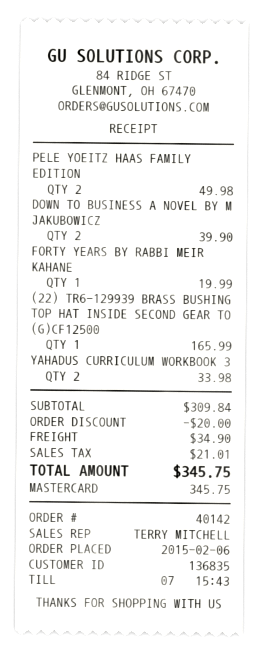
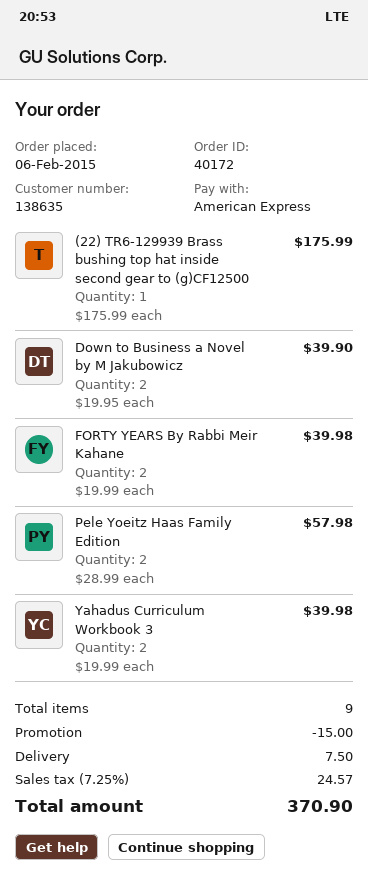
order number: 40142 -> 40172
customer number: 136835 -> 138635
payment method: Mastercard -> American Express
PELE YOEITZ HAAS FAMILY EDITION: 2 for 49.98 -> 2 for 57.98
FORTY YEARS BY RABBI MEIR KAHANE: 1 for 19.99 -> 2 for 39.98
(22) TR6-129939 BRASS BUSHING TOP HAT INSIDE SECOND GEAR TO (G)CF12500: 1 for 165.99 -> 1 for 175.99
YAHADUS CURRICULUM WORKBOOK 3: 2 for 33.98 -> 2 for 39.98
discount: 20.00 -> 15.00
shipping: 34.90 -> 7.50
tax: 21.01 -> 24.57
total: 345.75 -> 370.90

